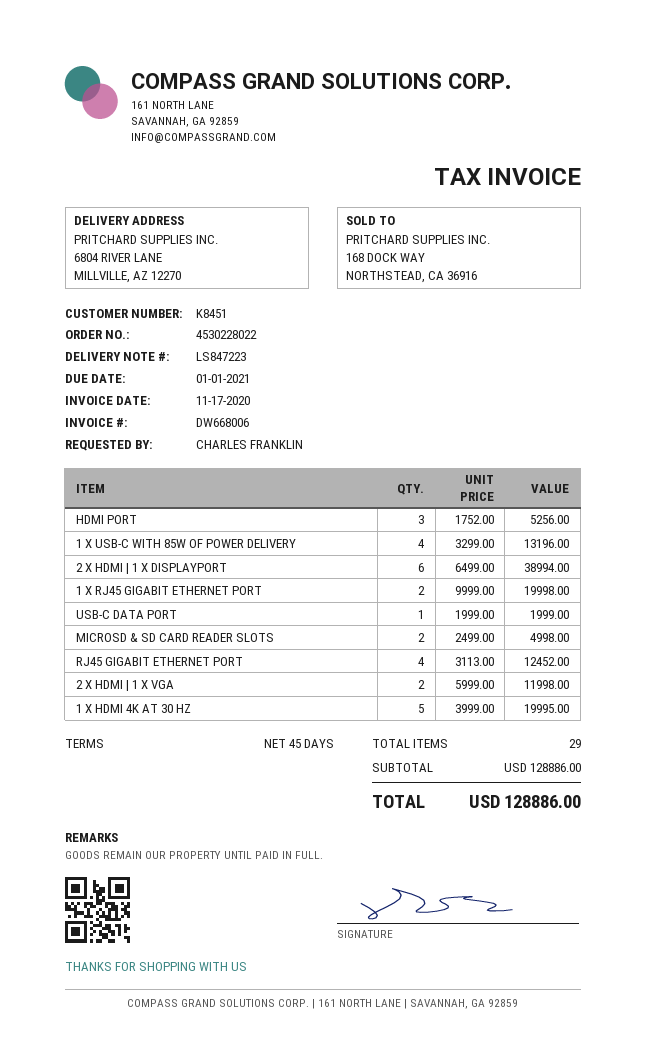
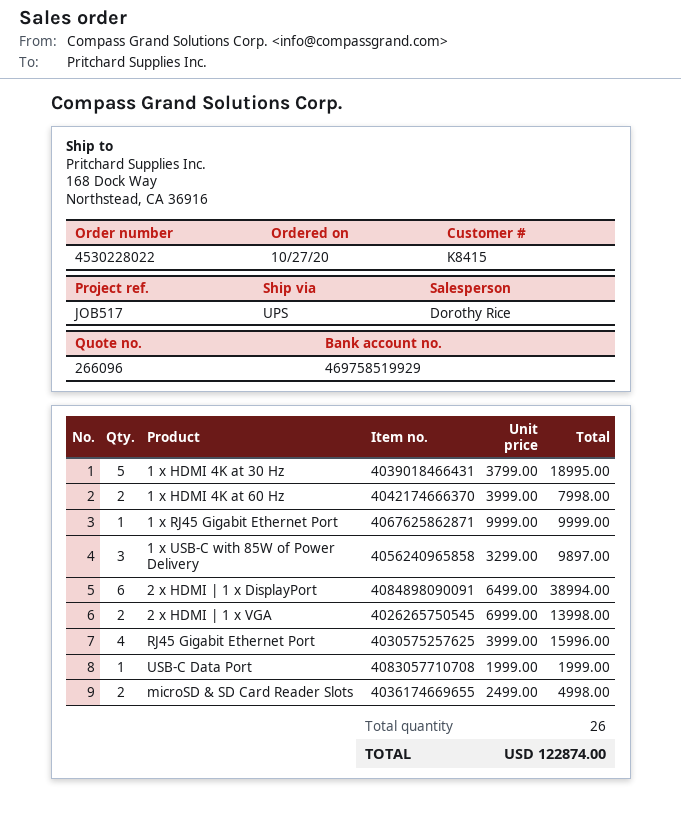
customer number: K8451 -> K8415
ship to: 6804 RIVER LANE, MILLVILLE, AZ 12270 -> 168 Dock Way, Northstead, CA 36916
HDMI PORT: 3 x 1752.00 = 5256.00 -> none
1 X USB-C WITH 85W OF POWER DELIVERY: 4 x 3299.00 = 13196.00 -> 3 x 3299.00 = 9897.00
1 X RJ45 GIGABIT ETHERNET PORT: 2 x 9999.00 = 19998.00 -> 1 x 9999.00 = 9999.00
RJ45 GIGABIT ETHERNET PORT: 4 x 3113.00 = 12452.00 -> 4 x 3999.00 = 15996.00
2 X HDMI | 1 X VGA: 2 x 5999.00 = 11998.00 -> 2 x 6999.00 = 13998.00
1 X HDMI 4K AT 30 HZ: 5 x 3999.00 = 19995.00 -> 5 x 3799.00 = 18995.00
1 x HDMI 4K at 60 Hz: none -> 2 x 3999.00 = 7998.00
total quantity: 29 -> 26
total: 128886.00 -> 122874.00

